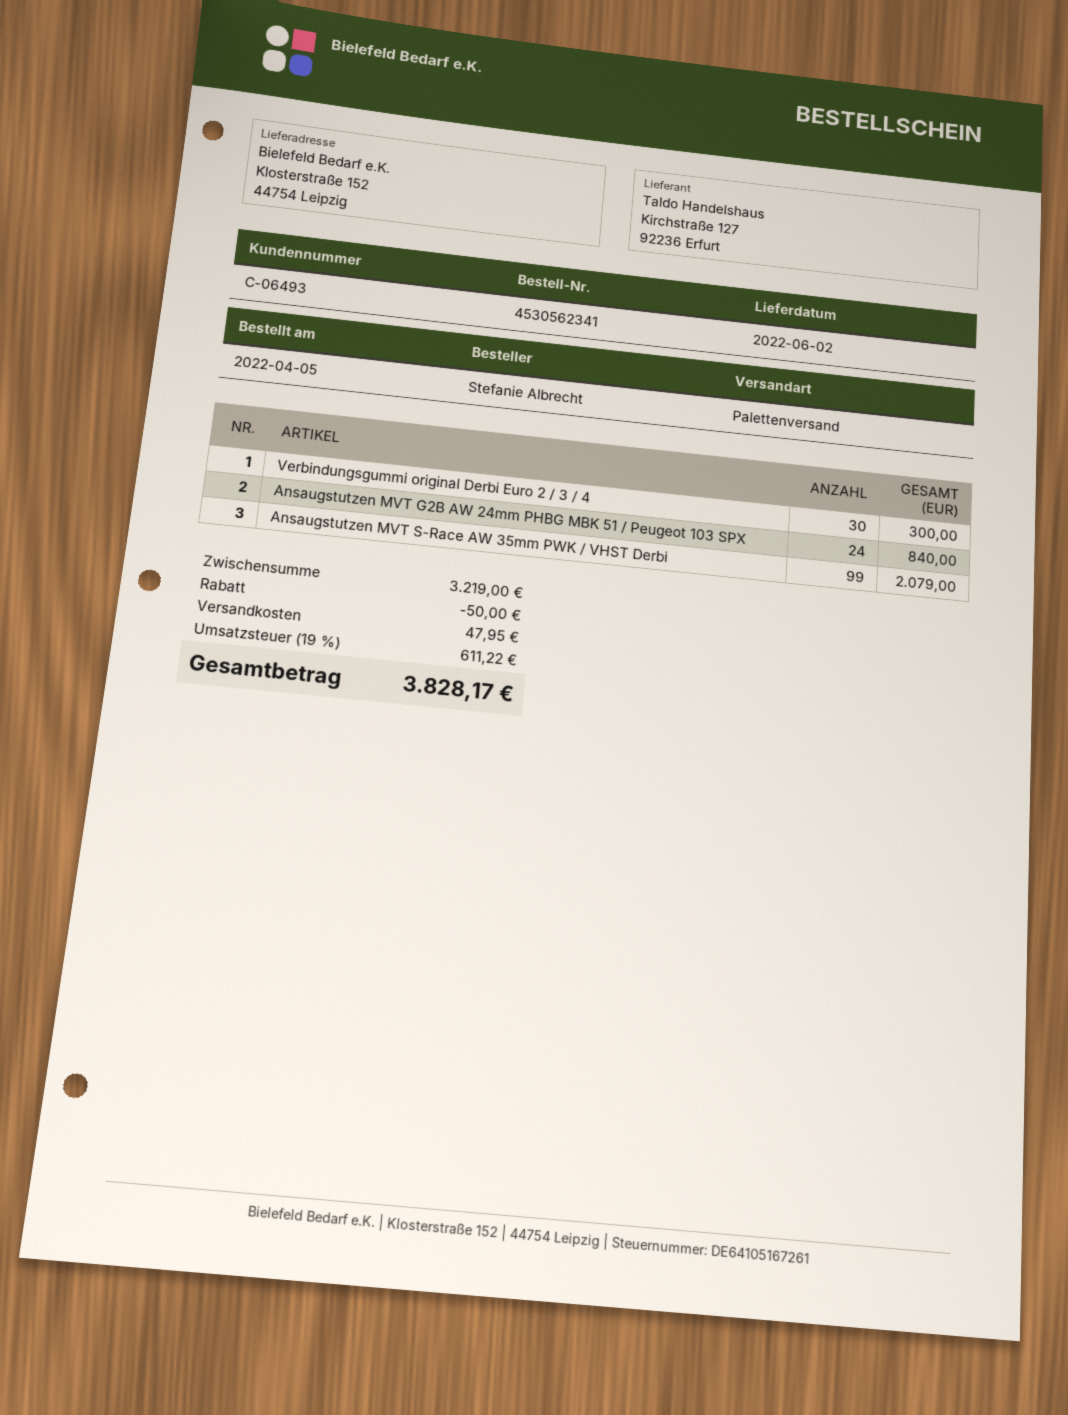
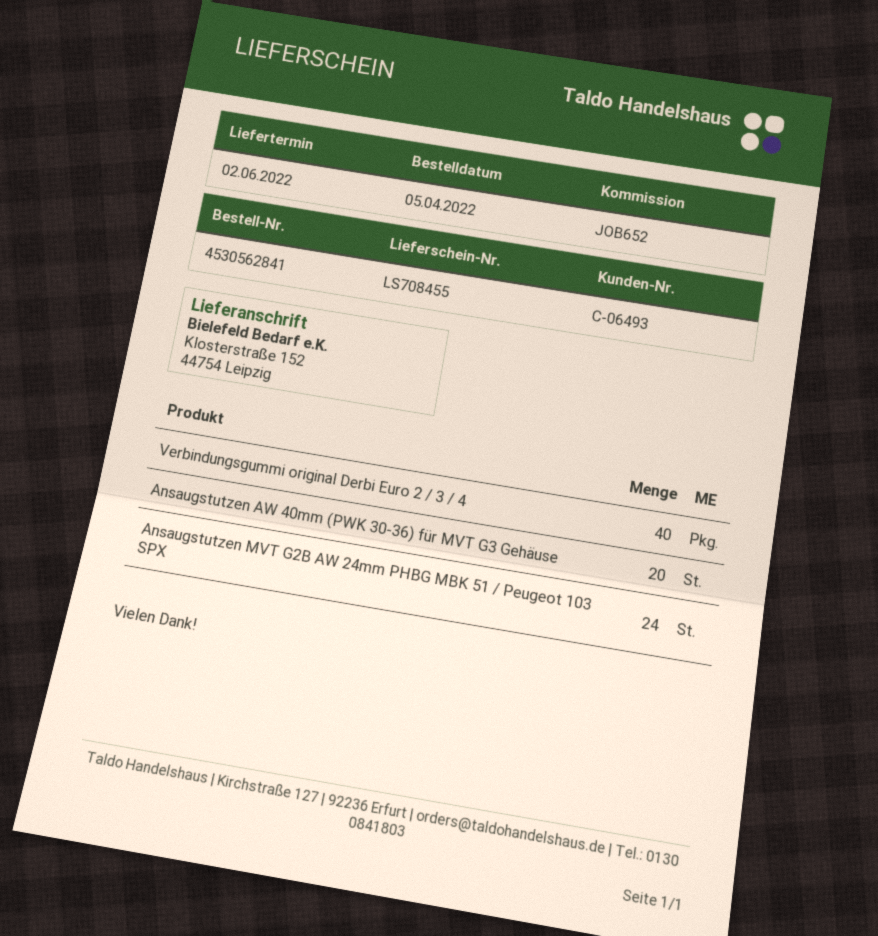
order number: 4530562341 -> 4530562841
Verbindungsgummi original Derbi Euro 2 / 3 / 4: 30 -> 40
Ansaugstutzen MVT S-Race AW 35mm PWK / VHST Derbi: 99 -> none
Ansaugstutzen AW 40mm (PWK 30-36) für MVT G3 Gehäuse: none -> 20

